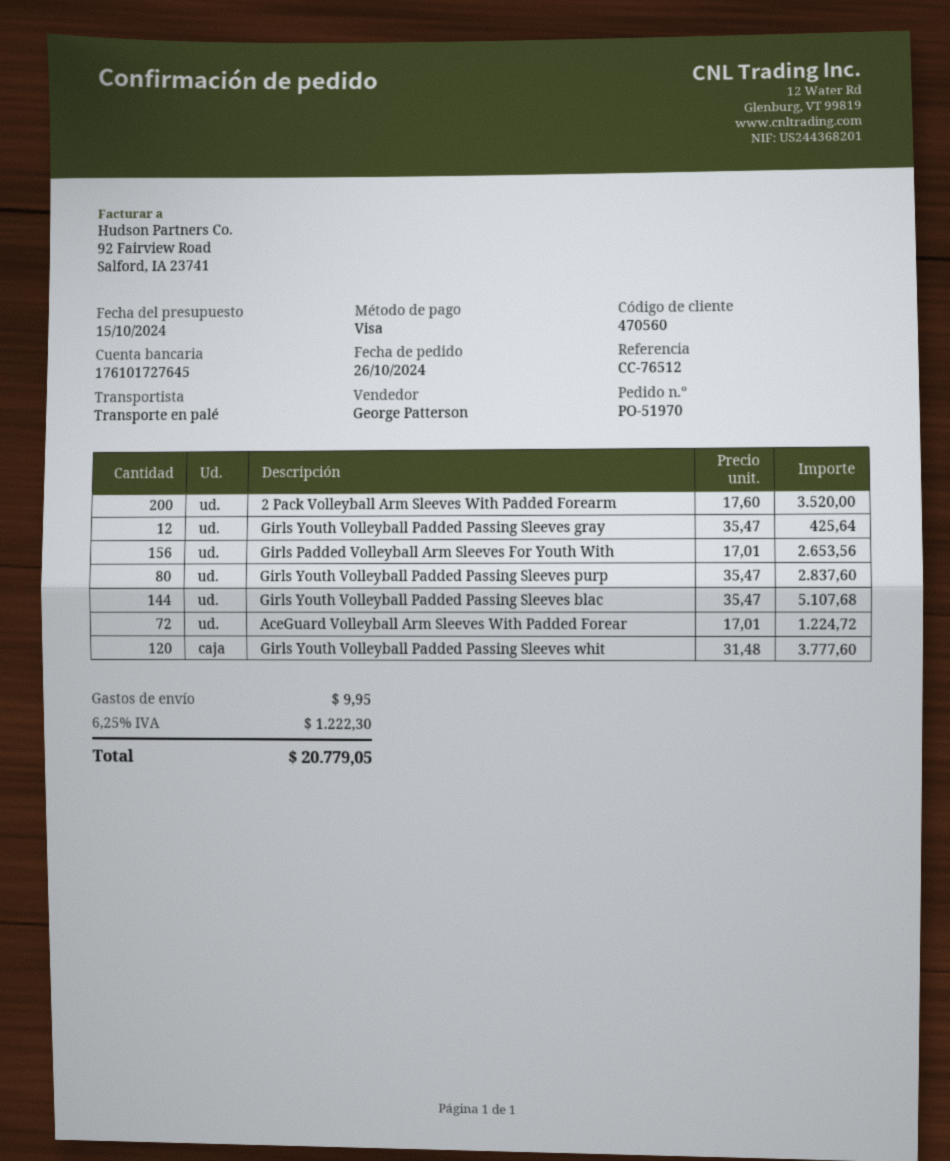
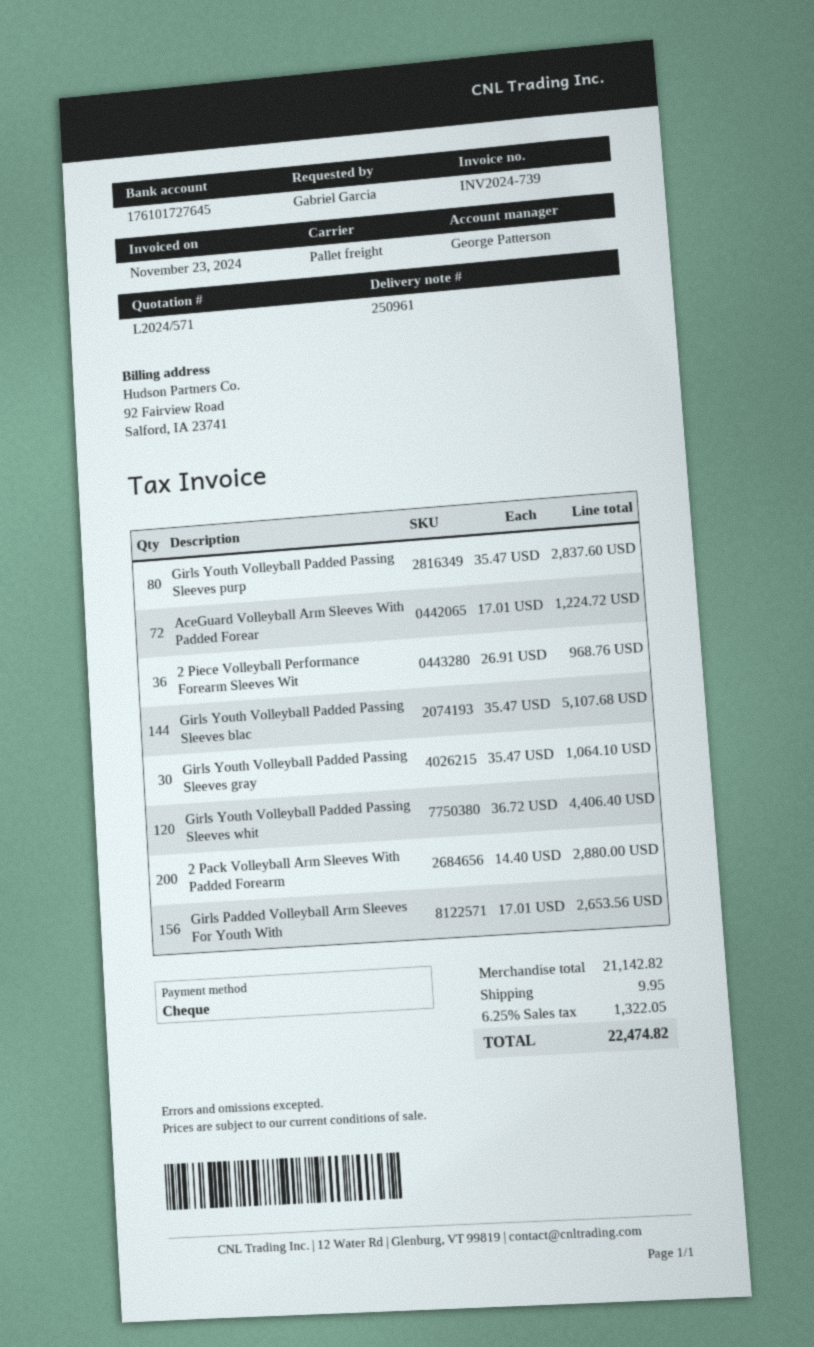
payment method: Visa -> cheque
2 Pack Volleyball Arm Sleeves With Padded Forearm: 200 x 17.60 = 3520.00 -> 200 x 14.40 = 2880.00
Girls Youth Volleyball Padded Passing Sleeves gray: 12 x 35.47 = 425.64 -> 30 x 35.47 = 1064.10
Girls Youth Volleyball Padded Passing Sleeves whit: 120 x 31.48 = 3777.60 -> 120 x 36.72 = 4406.40
2 Piece Volleyball Performance Forearm Sleeves Wit: none -> 36 x 26.91 = 968.76
tax: 6.25% = 1222.30 -> 6.25% = 1322.05
total: 20779.05 -> 22474.82

